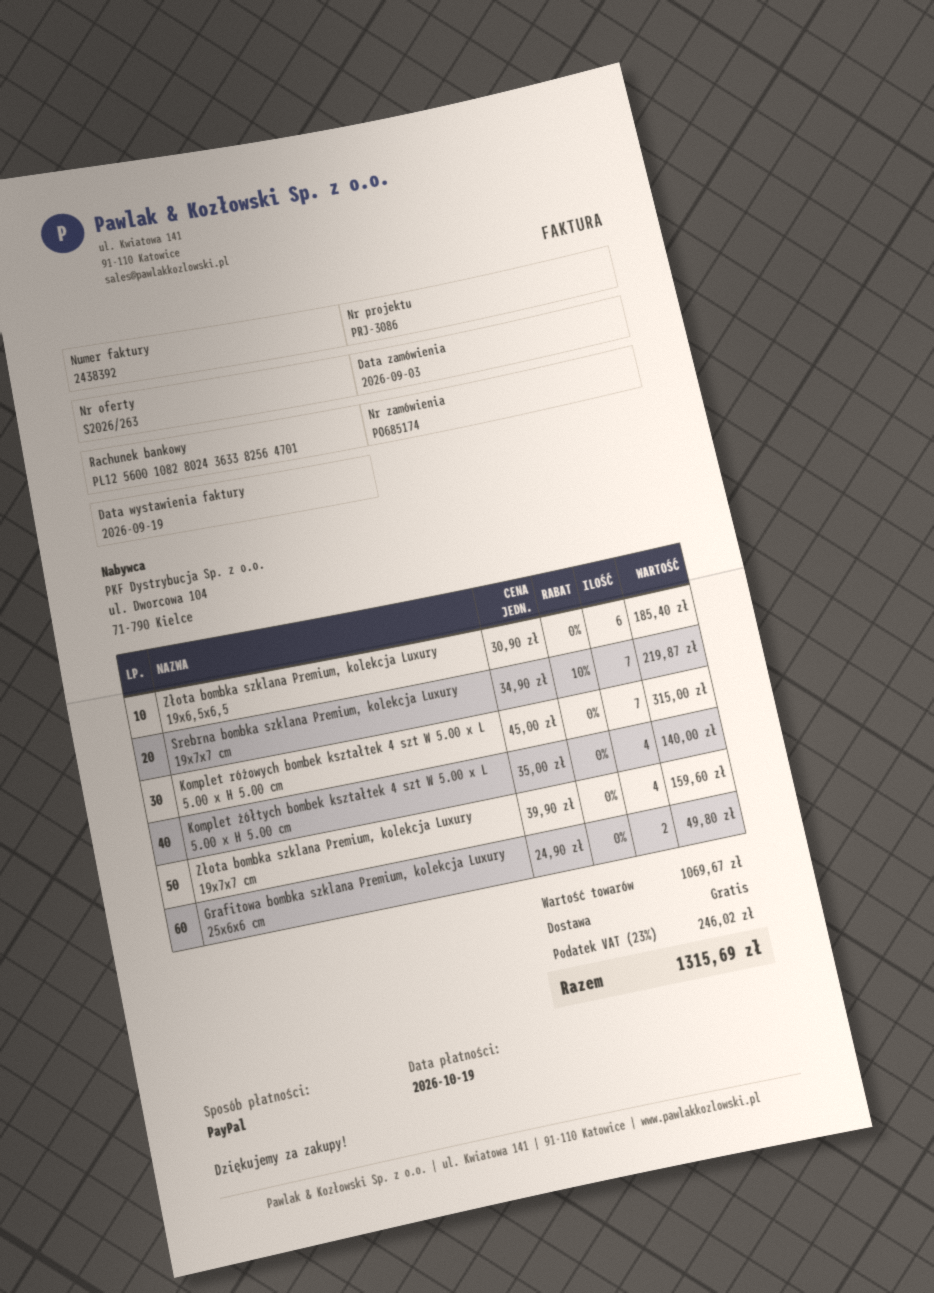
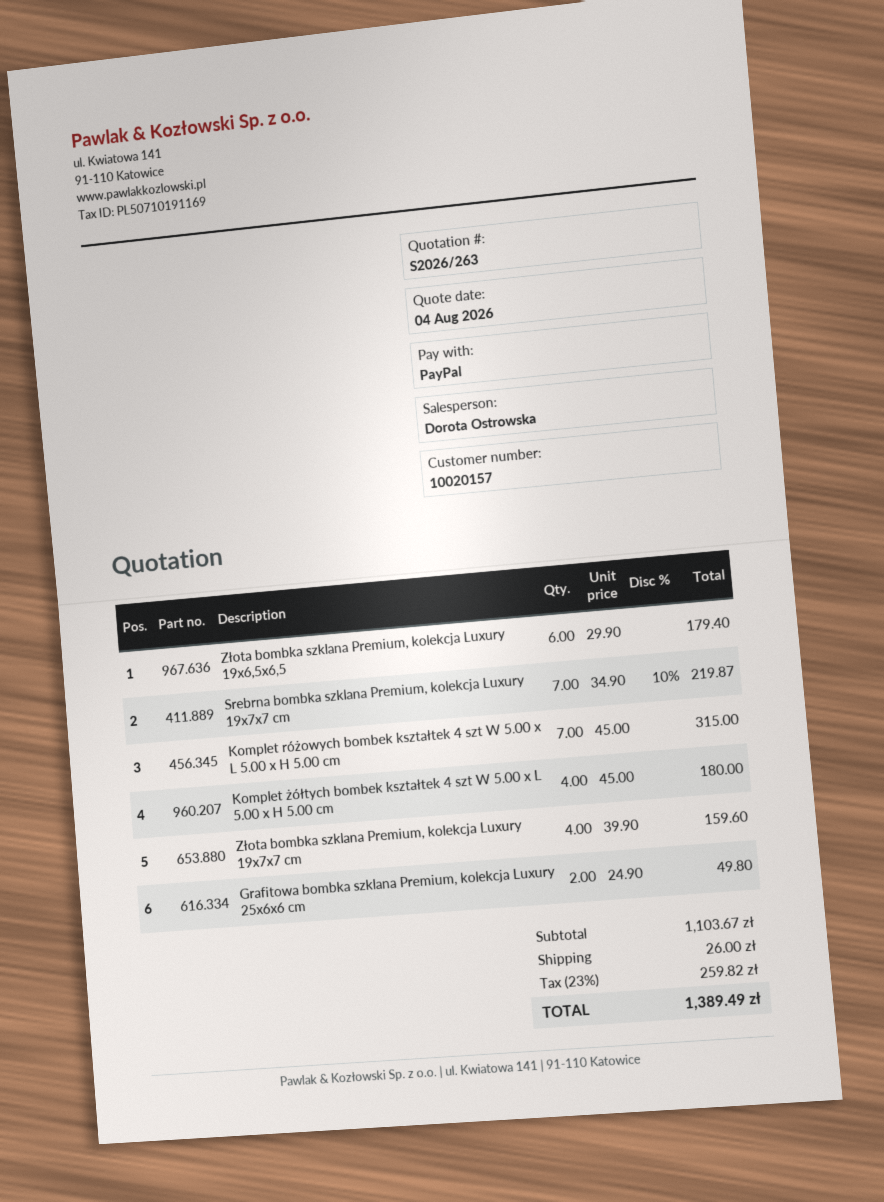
Złota bombka szklana Premium, kolekcja Luxury 19x6,5x6,5: 6 x 30.90 = 185.40 -> 6 x 29.90 = 179.40
Komplet żółtych bombek kształtek 4 szt W 5.00 x L 5.00 x H 5.00 cm: 4 x 35.00 = 140.00 -> 4 x 45.00 = 180.00
subtotal: 1069.67 -> 1103.67
shipping: 0.00 -> 26.00
tax: 23% = 246.02 -> 23% = 259.82
total: 1315.69 -> 1389.49

